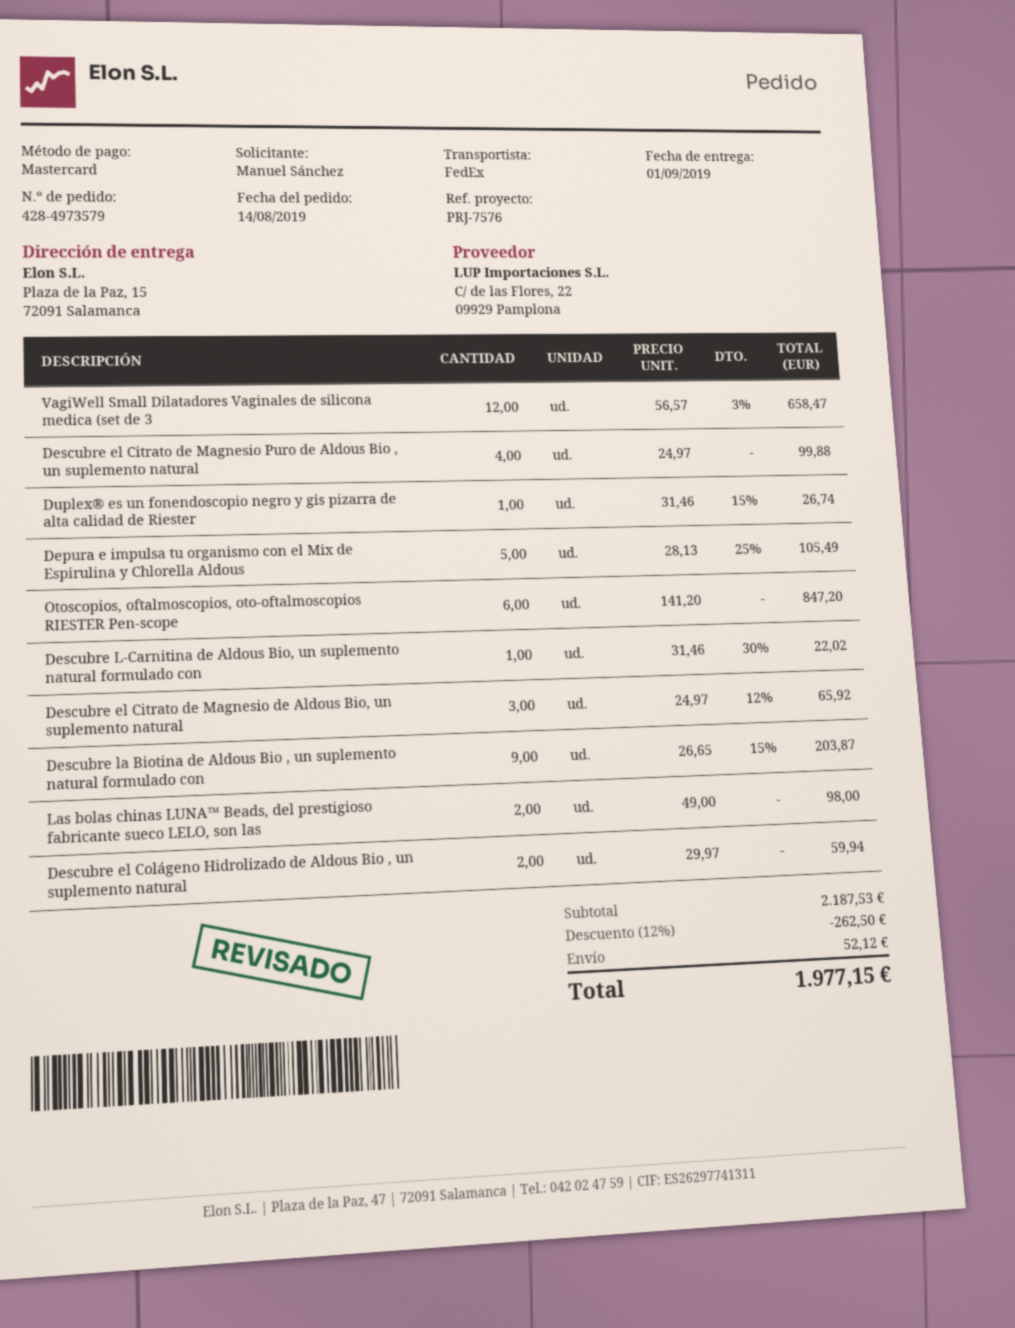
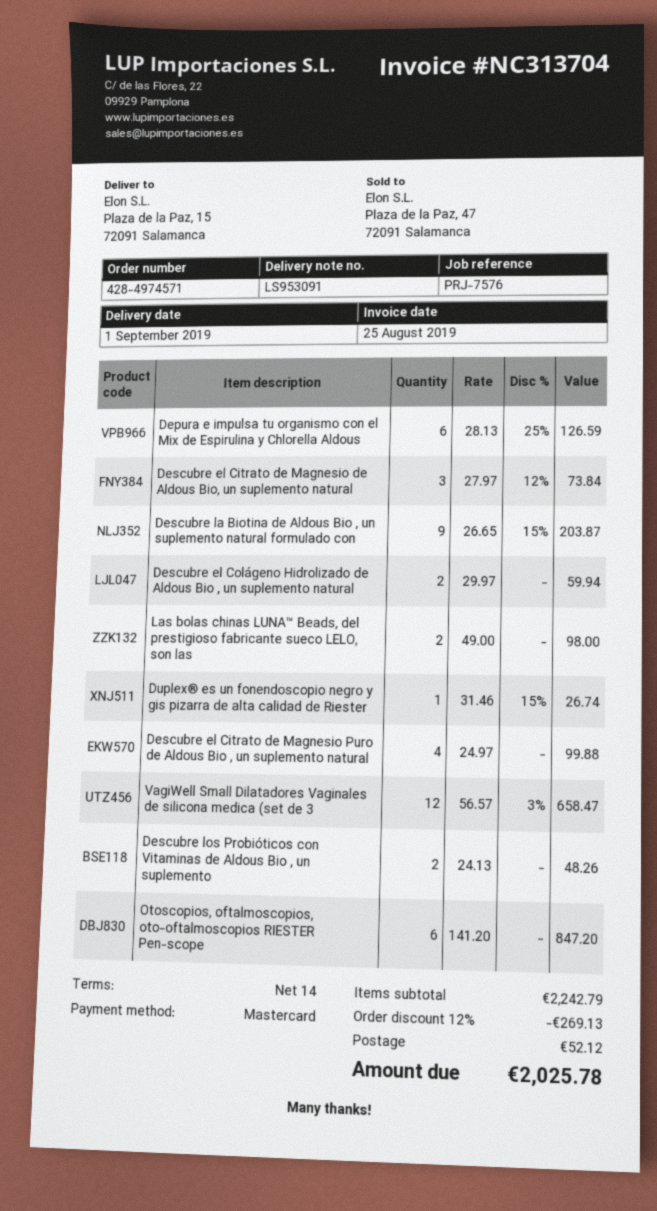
order number: 428-4973579 -> 428-4974571
Depura e impulsa tu organismo con el Mix de Espirulina y Chlorella Aldous: 5 x 28.13 - 25% = 105.49 -> 6 x 28.13 - 25% = 126.59
Descubre L-Carnitina de Aldous Bio, un suplemento natural formulado con: 1 x 31.46 - 30% = 22.02 -> none
Descubre el Citrato de Magnesio de Aldous Bio, un suplemento natural: 3 x 24.97 - 12% = 65.92 -> 3 x 27.97 - 12% = 73.84
Descubre los Probióticos con Vitaminas de Aldous Bio , un suplemento: none -> 2 x 24.13 = 48.26
subtotal: 2187.53 -> 2242.79
discount: 12% = 262.50 -> 12% = 269.13
total: 1977.15 -> 2025.78

